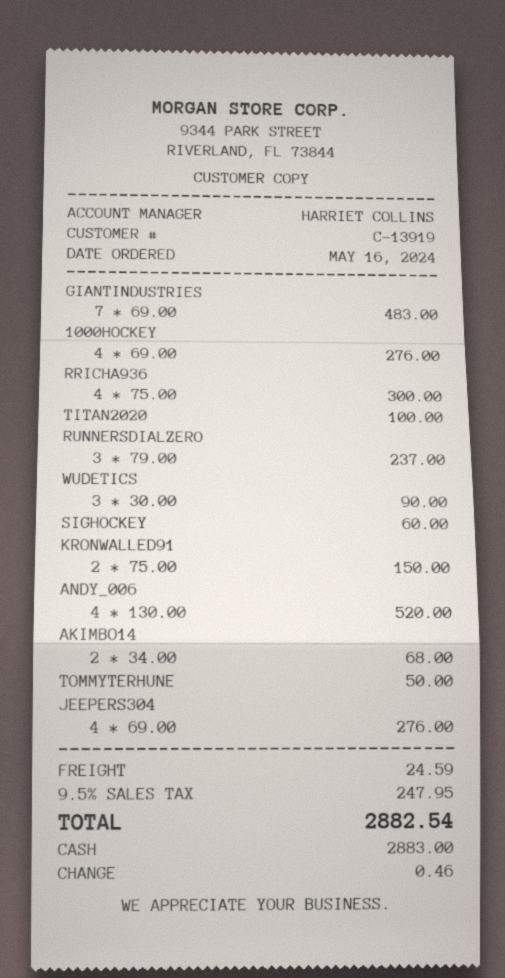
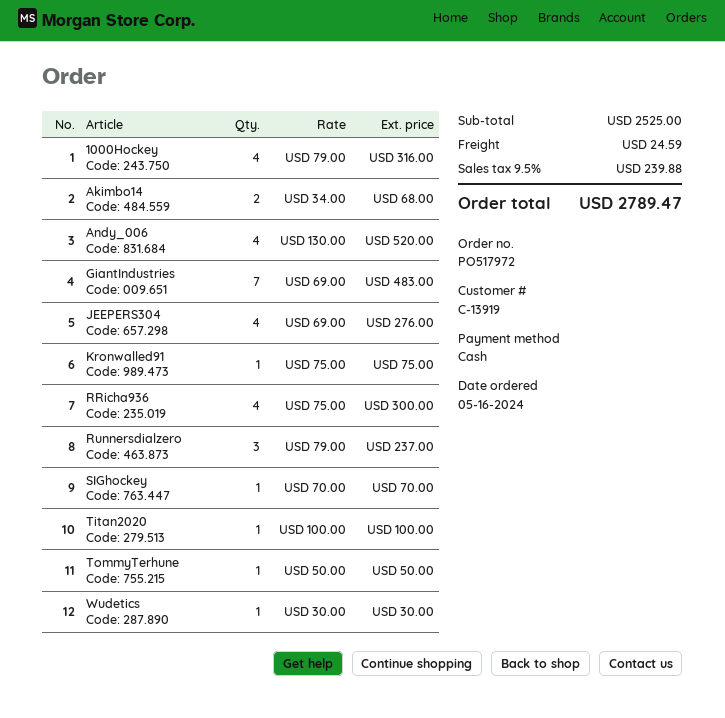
1000HOCKEY: 4 x 69.00 = 276.00 -> 4 x 79.00 = 316.00
WUDETICS: 3 x 30.00 = 90.00 -> 1 x 30.00 = 30.00
SIGHOCKEY: 1 x 60.00 = 60.00 -> 1 x 70.00 = 70.00
KRONWALLED91: 2 x 75.00 = 150.00 -> 1 x 75.00 = 75.00
tax: 9.5% = 247.95 -> 9.5% = 239.88
total: 2882.54 -> 2789.47

